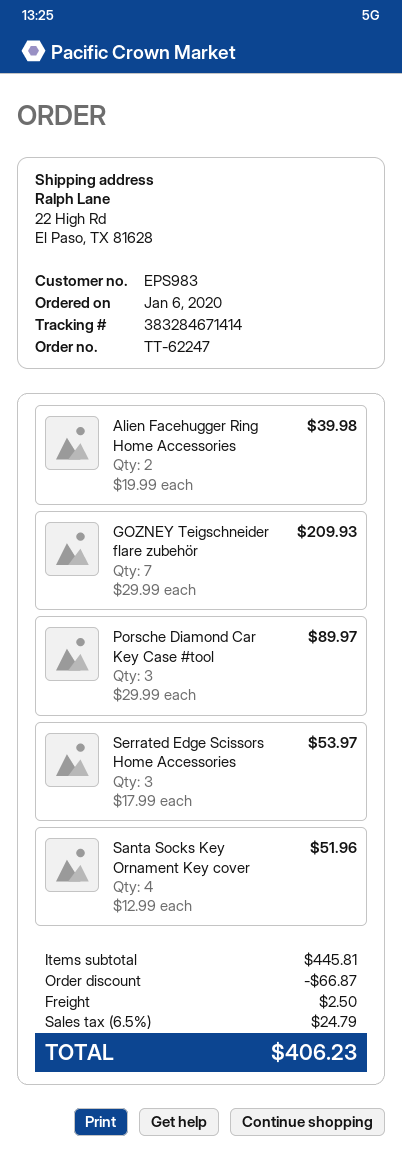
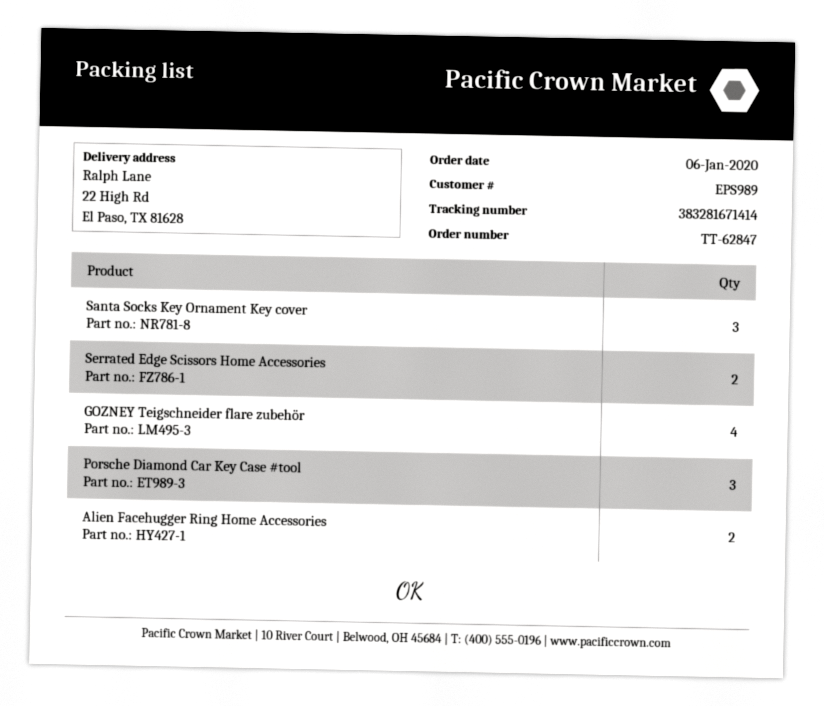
order number: TT-62247 -> TT-62847
customer number: EPS983 -> EPS989
tracking number: 383284671414 -> 383281671414
GOZNEY Teigschneider flare zubehör: 7 -> 4
Serrated Edge Scissors Home Accessories: 3 -> 2
Santa Socks Key Ornament Key cover: 4 -> 3

